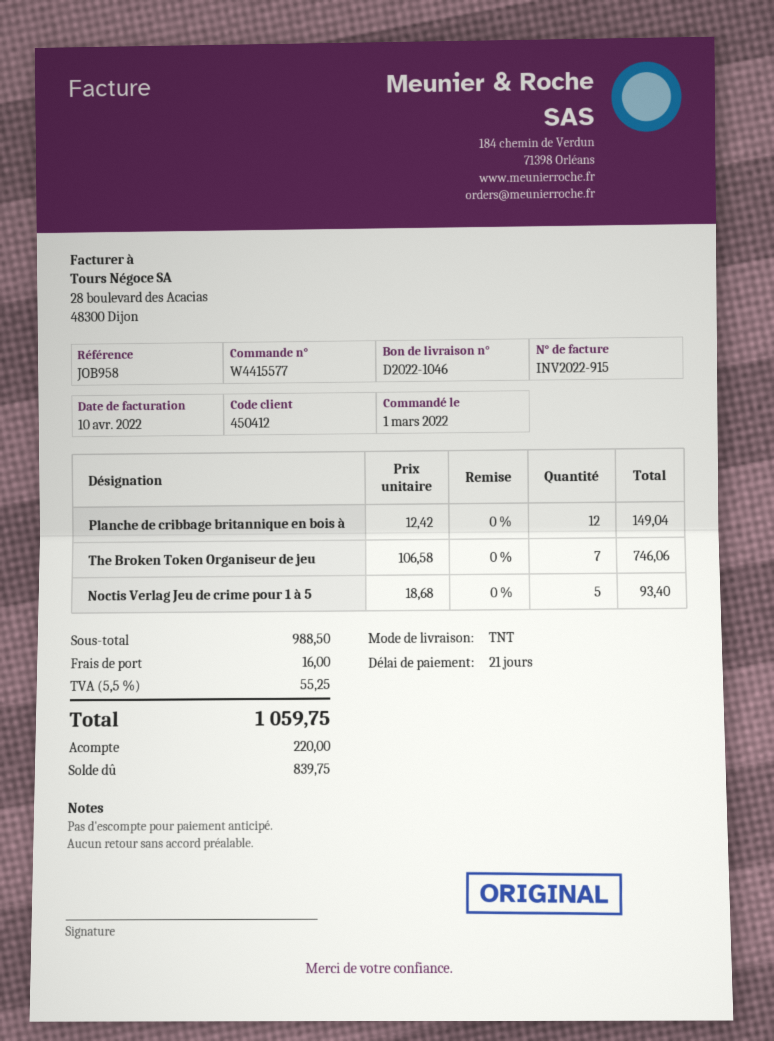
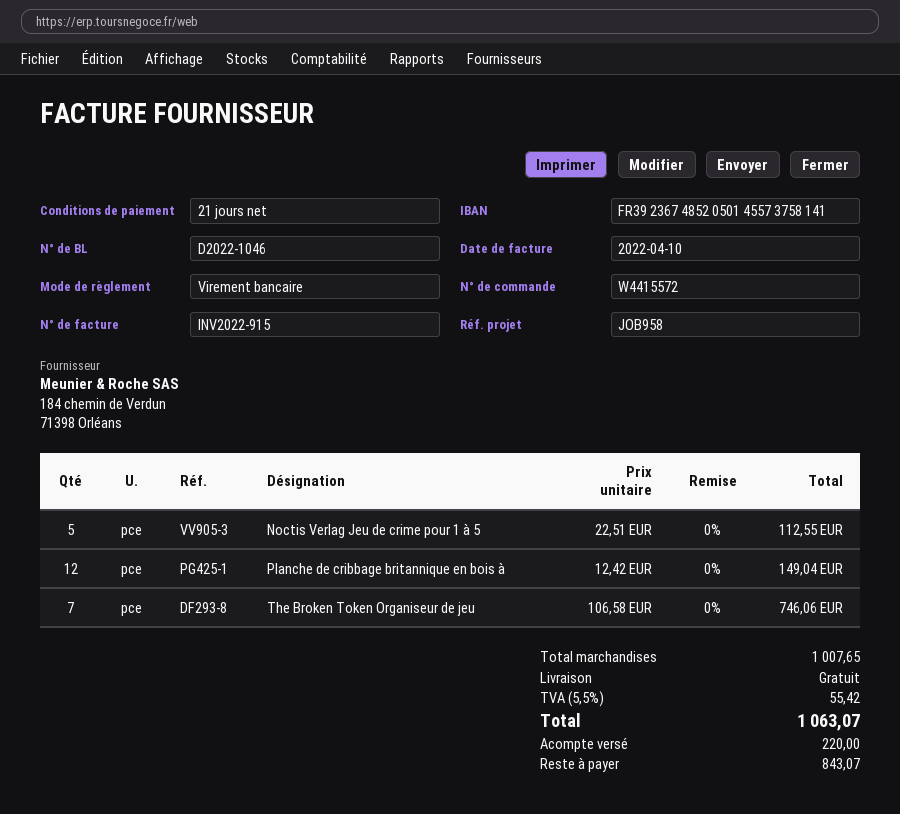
order number: W4415577 -> W4415572
Noctis Verlag Jeu de crime pour 1 à 5: 5 x 18.68 = 93.40 -> 5 x 22.51 = 112.55
subtotal: 988.50 -> 1007.65
shipping: 16.00 -> 0.00
tax: 5.5% = 55.25 -> 5.5% = 55.42
total: 1059.75 -> 1063.07
balance: 839.75 -> 843.07

